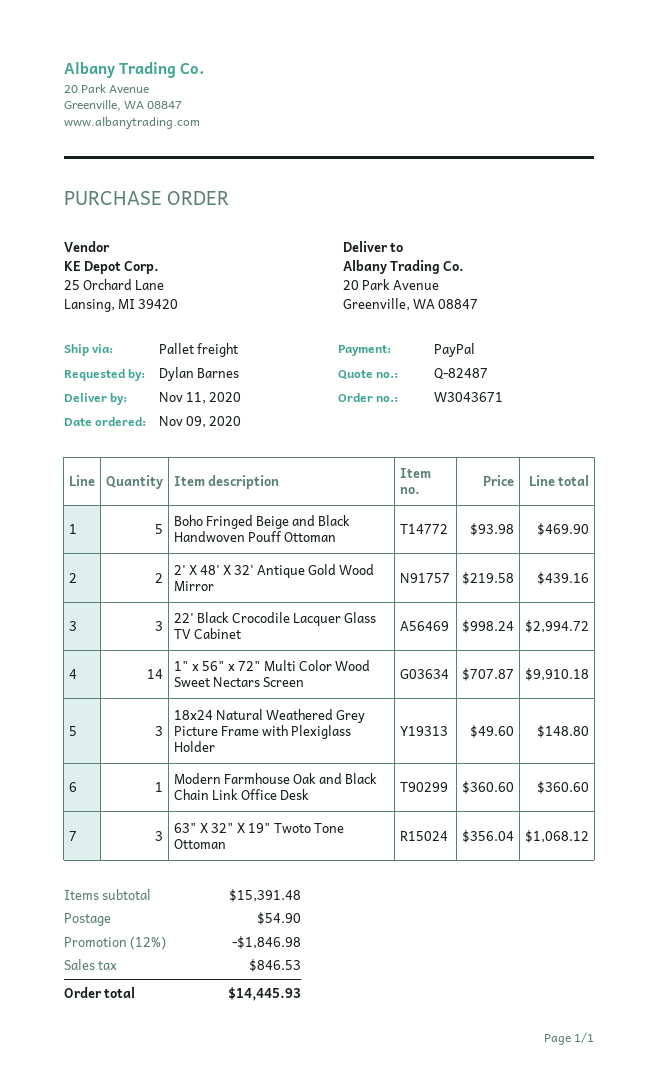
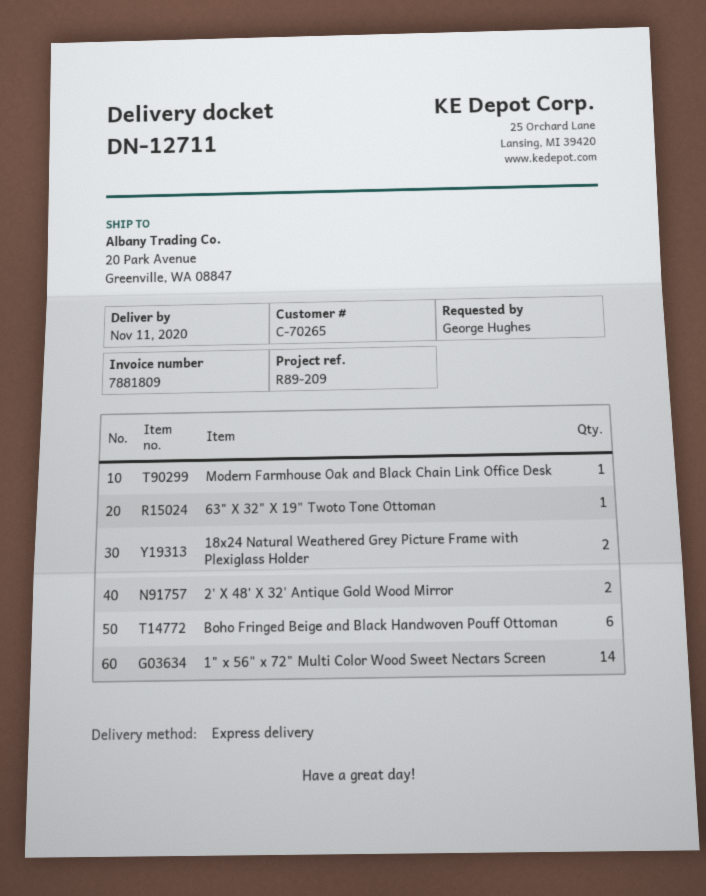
ordered by: Dylan Barnes -> George Hughes
shipping method: pallet freight -> express
Boho Fringed Beige and Black Handwoven Pouff Ottoman: 5 -> 6
22' Black Crocodile Lacquer Glass TV Cabinet: 3 -> none
18x24 Natural Weathered Grey Picture Frame with Plexiglass Holder: 3 -> 2
63" X 32" X 19" Twoto Tone Ottoman: 3 -> 1

